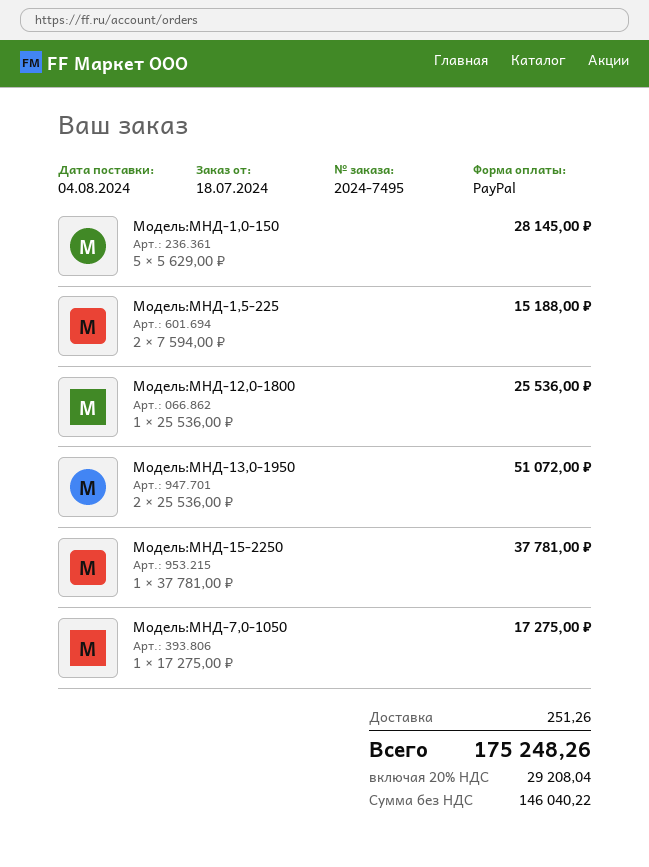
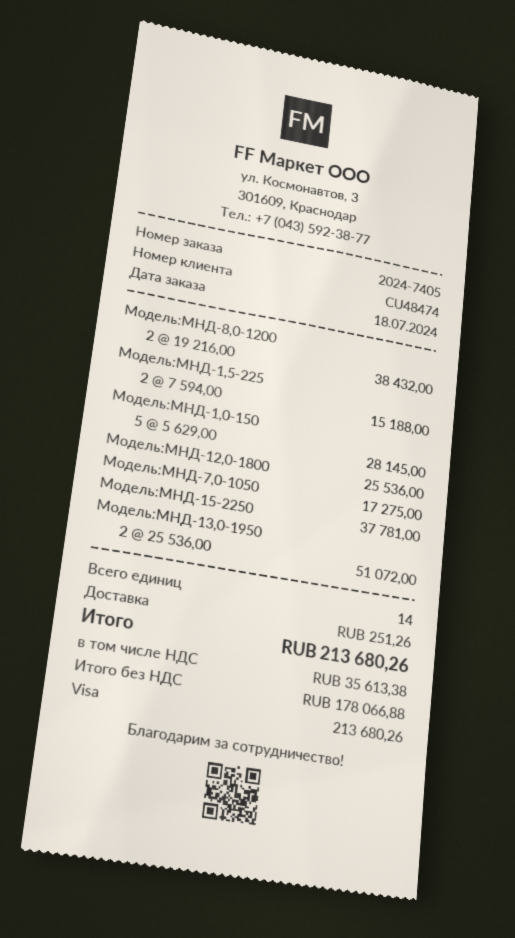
order number: 2024-7495 -> 2024-7405
payment method: PayPal -> Visa
Модель:МНД-8,0-1200: none -> 2 x 19216.00 = 38432.00
net: 146040.22 -> 178066.88
tax: 29208.04 -> 35613.38
total: 175248.26 -> 213680.26

